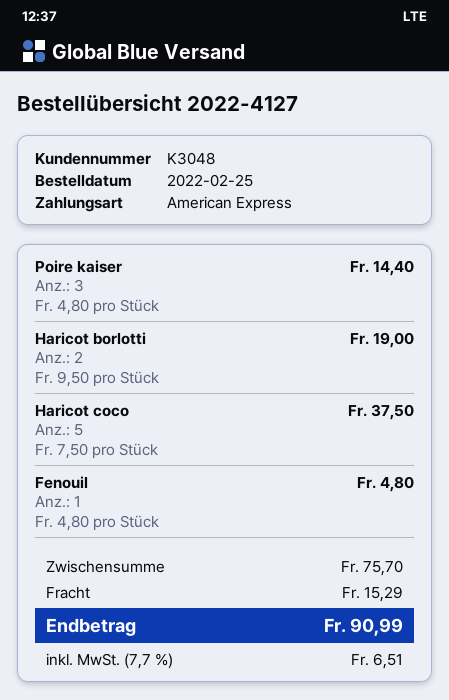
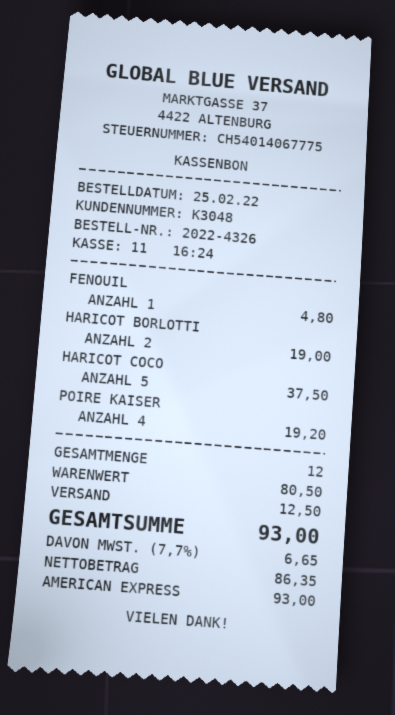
order number: 2022-4127 -> 2022-4326
Poire kaiser: 3 for 14.40 -> 4 for 19.20
subtotal: 75.70 -> 80.50
shipping: 15.29 -> 12.50
tax: 7.7% = 6.51 -> 7.7% = 6.65
total: 90.99 -> 93.00

